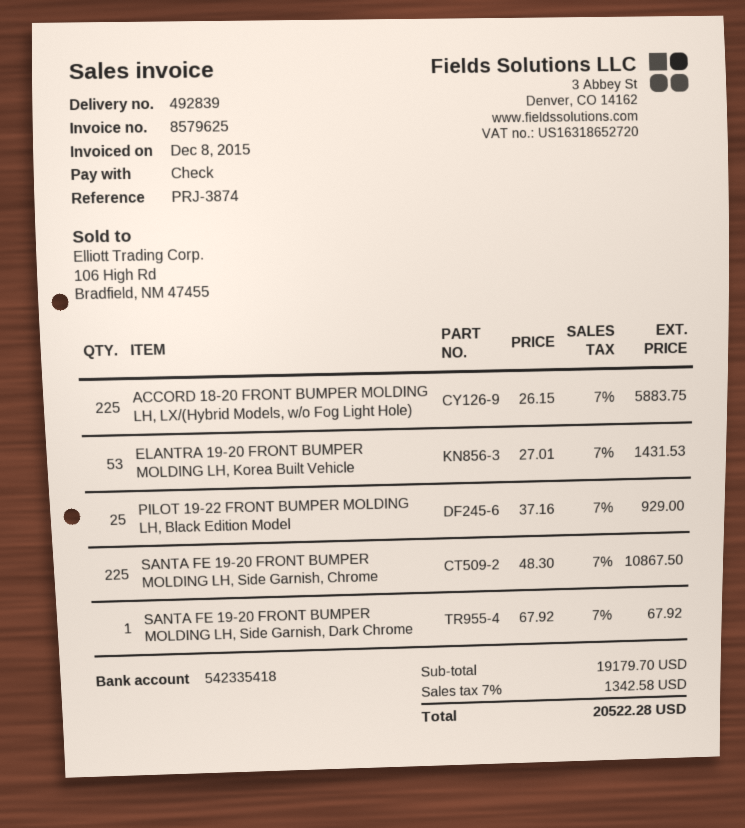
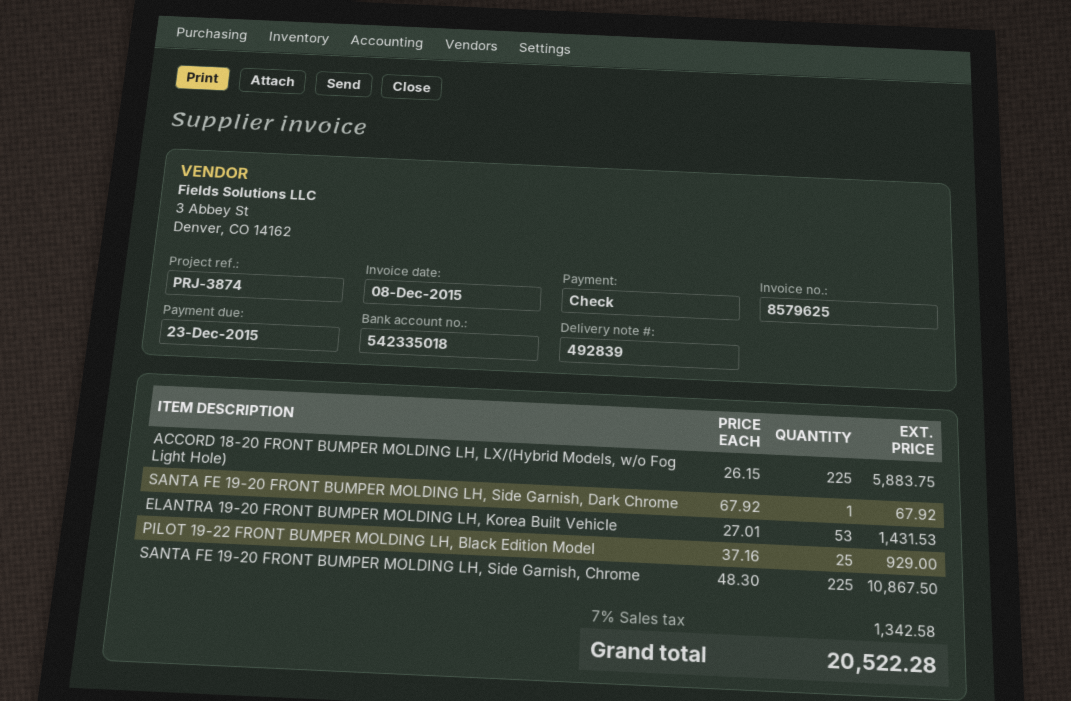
bank account: 542335418 -> 542335018

